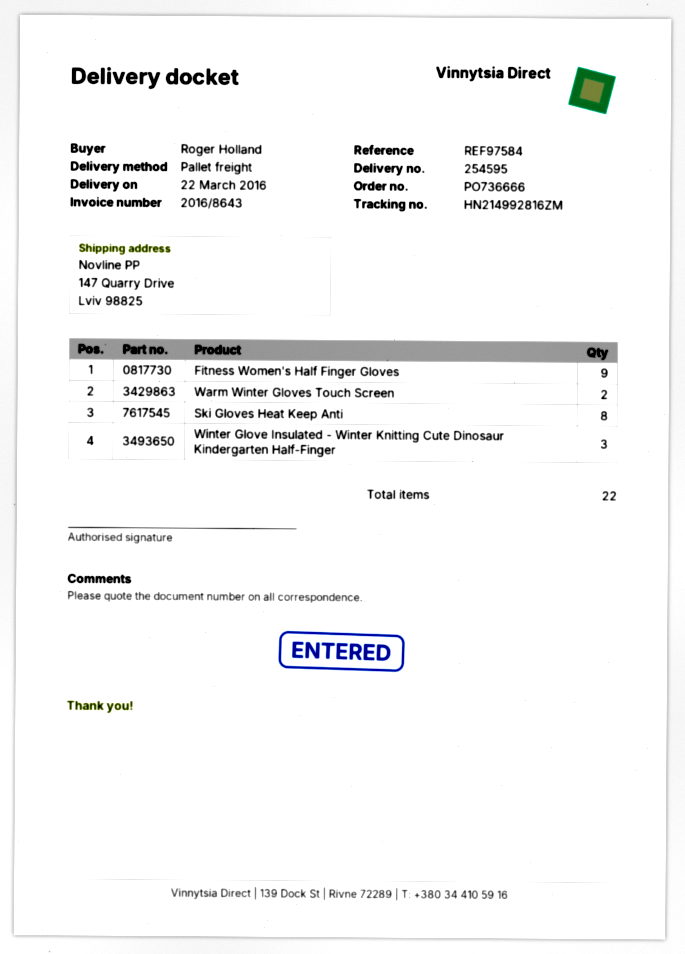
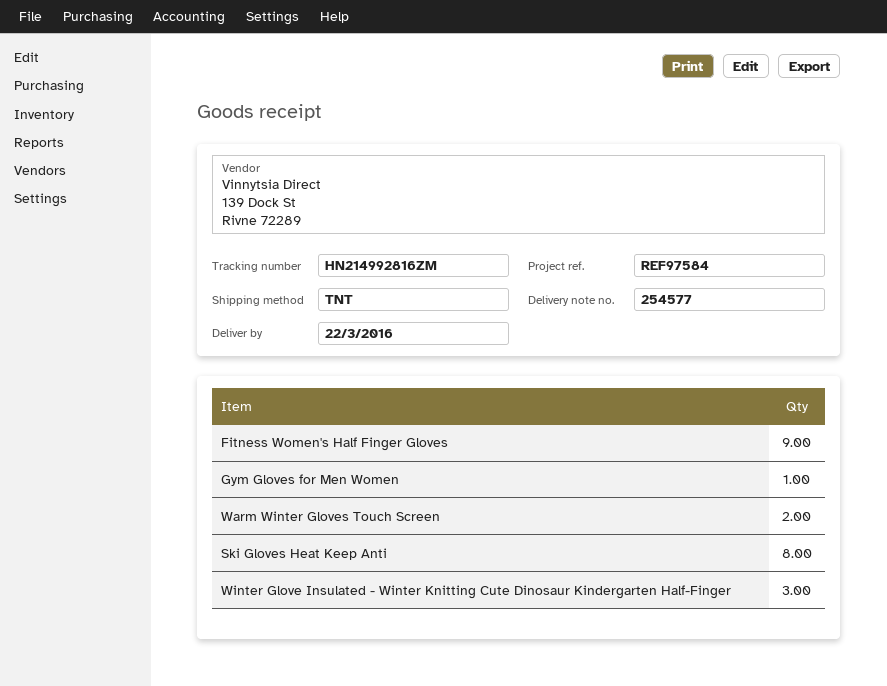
delivery note number: 254595 -> 254577
shipping method: pallet freight -> TNT
Gym Gloves for Men Women: none -> 1

